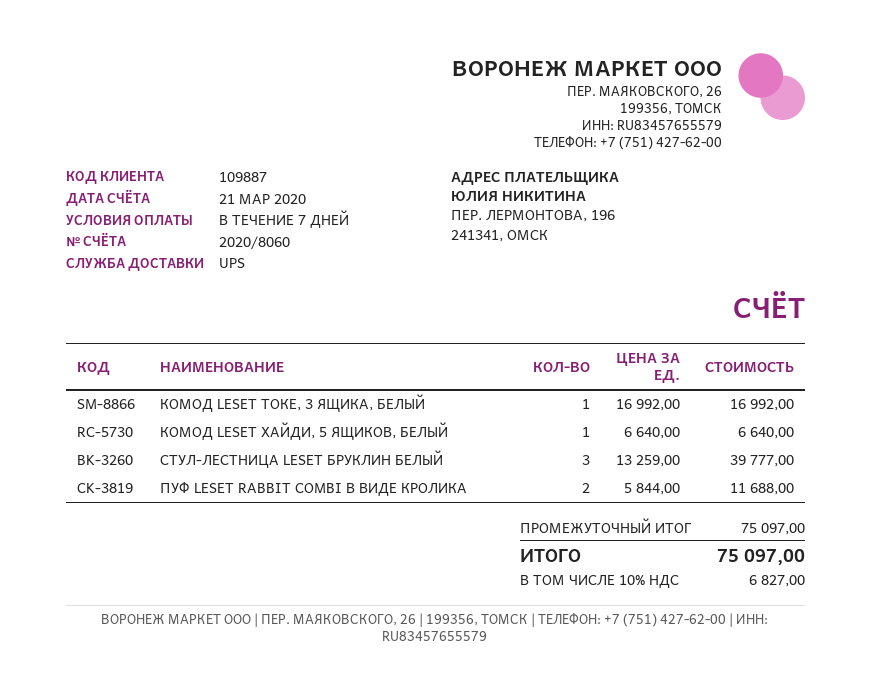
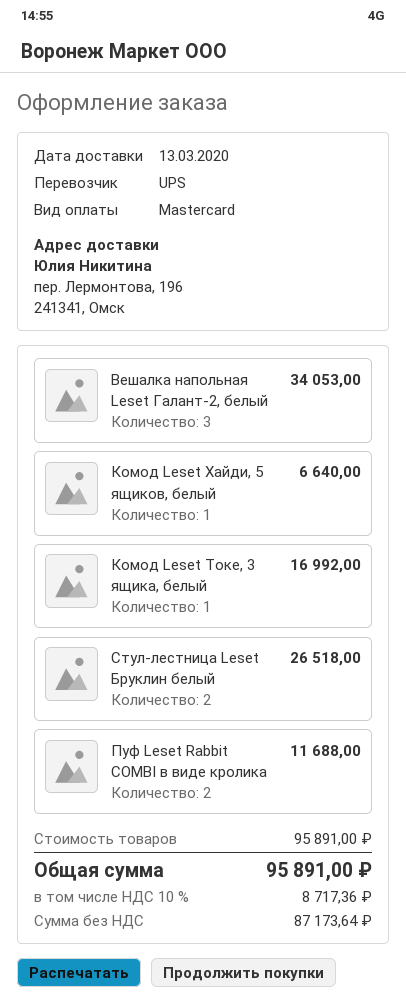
СТУЛ-ЛЕСТНИЦА LESET БРУКЛИН БЕЛЫЙ: 3 for 39777.00 -> 2 for 26518.00
Вешалка напольная Leset Галант-2, белый: none -> 3 for 34053.00
subtotal: 75097.00 -> 95891.00
tax: 10% = 6827.00 -> 10% = 8717.36
total: 75097.00 -> 95891.00

